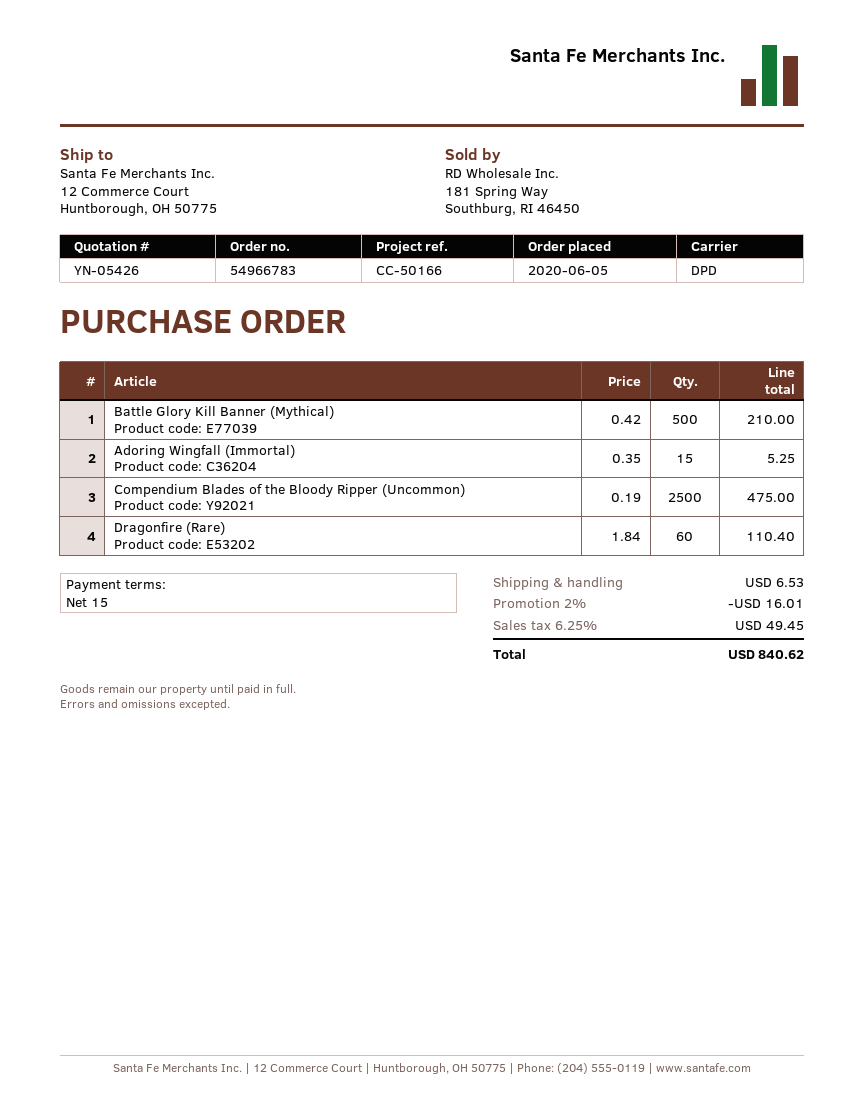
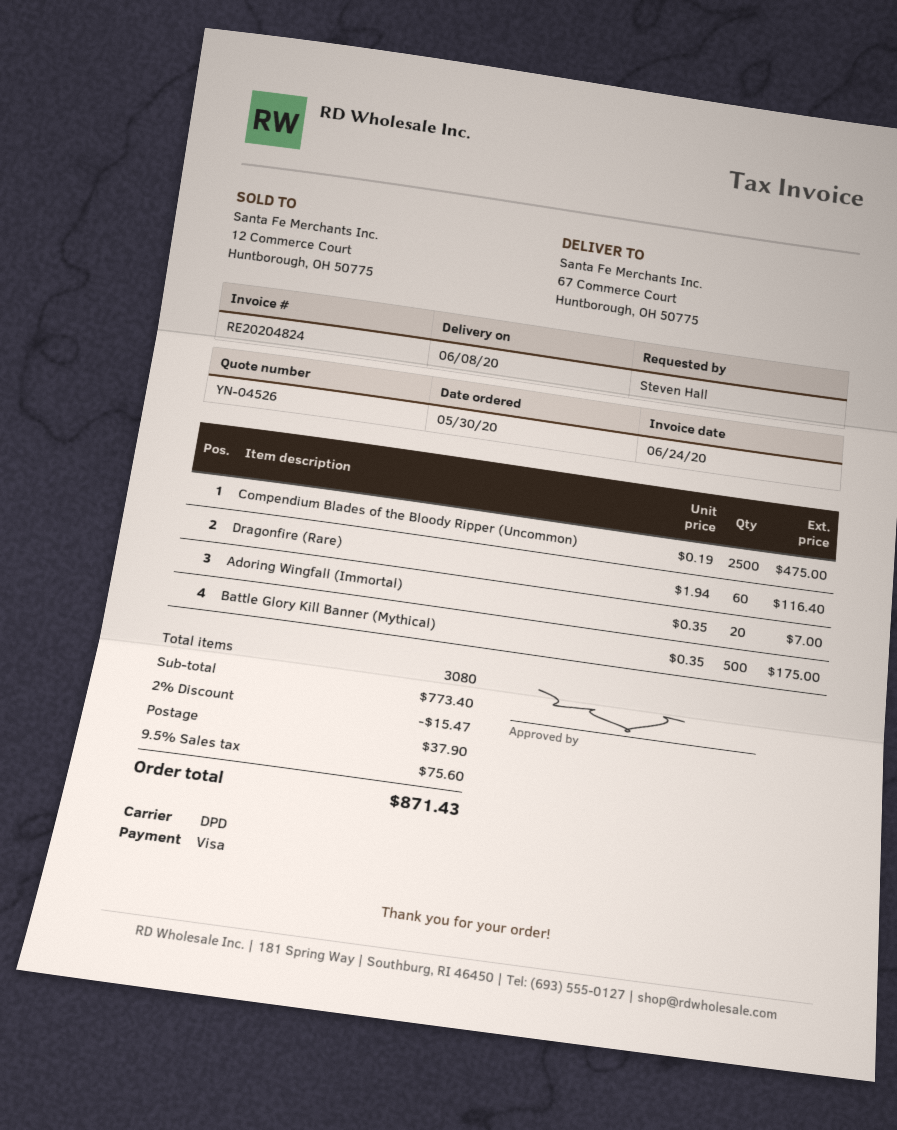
quote number: YN-05426 -> YN-04526
order date: 2020-06-05 -> 2020-05-30
ship to: 12 Commerce Court, Huntborough, OH 50775 -> 67 Commerce Court, Huntborough, OH 50775
Battle Glory Kill Banner (Mythical): 500 x 0.42 = 210.00 -> 500 x 0.35 = 175.00
Adoring Wingfall (Immortal): 15 x 0.35 = 5.25 -> 20 x 0.35 = 7.00
Dragonfire (Rare): 60 x 1.84 = 110.40 -> 60 x 1.94 = 116.40
discount: 2% = 16.01 -> 2% = 15.47
shipping: 6.53 -> 37.90
tax: 6.25% = 49.45 -> 9.5% = 75.60
total: 840.62 -> 871.43

